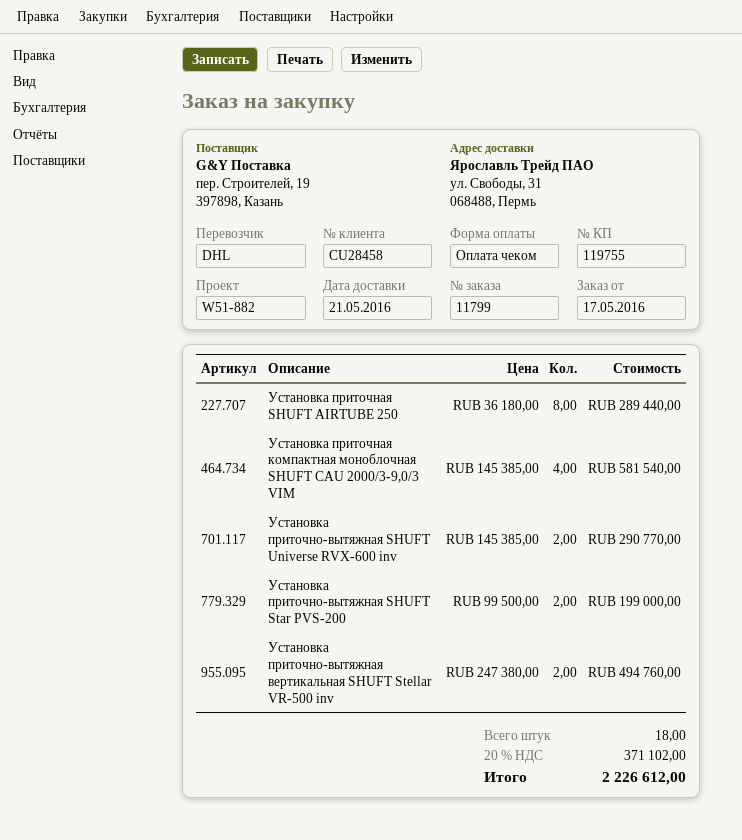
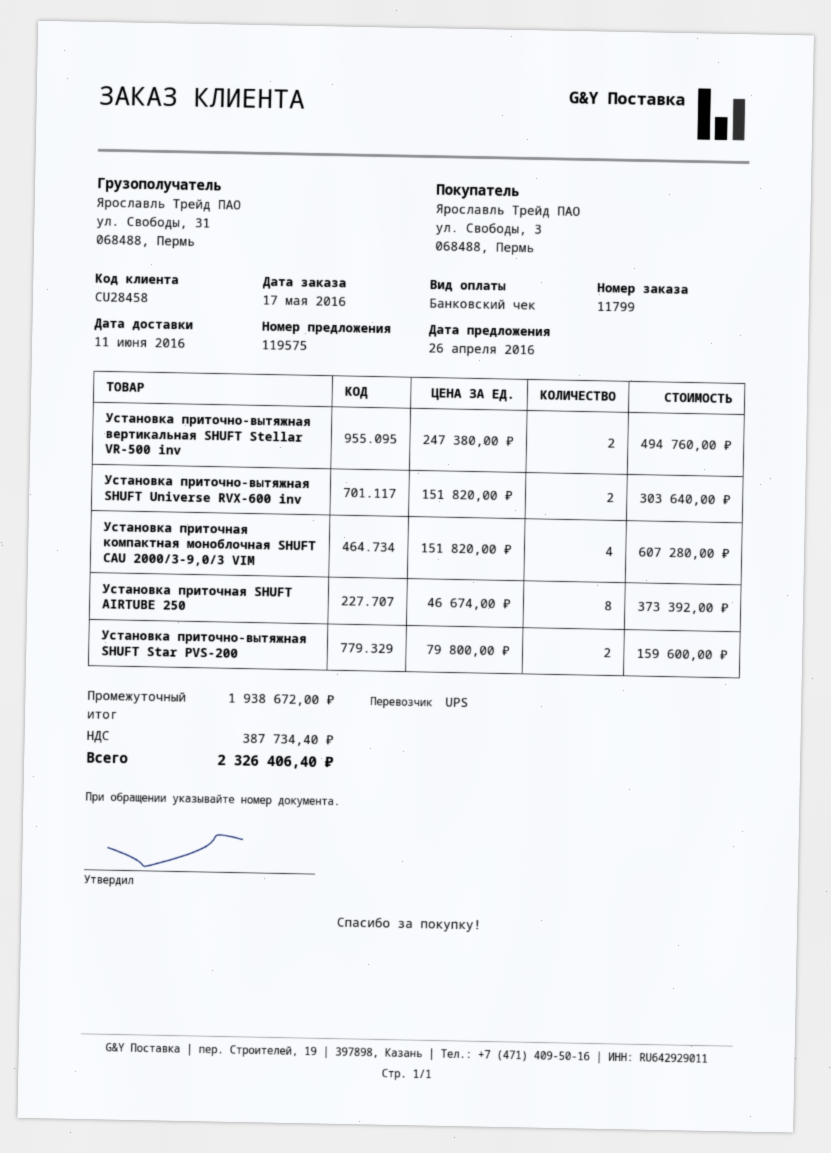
quote number: 119755 -> 119575
delivery date: 2016-05-21 -> 2016-06-11
shipping method: DHL -> UPS
Установка приточная SHUFT AIRTUBE 250: 8 x 36180.00 = 289440.00 -> 8 x 46674.00 = 373392.00
Установка приточная компактная моноблочная SHUFT CAU 2000/3-9,0/3 VIM: 4 x 145385.00 = 581540.00 -> 4 x 151820.00 = 607280.00
Установка приточно-вытяжная SHUFT Universe RVX-600 inv: 2 x 145385.00 = 290770.00 -> 2 x 151820.00 = 303640.00
Установка приточно-вытяжная SHUFT Star PVS-200: 2 x 99500.00 = 199000.00 -> 2 x 79800.00 = 159600.00
tax: 371102.00 -> 387734.40
total: 2226612.00 -> 2326406.40

